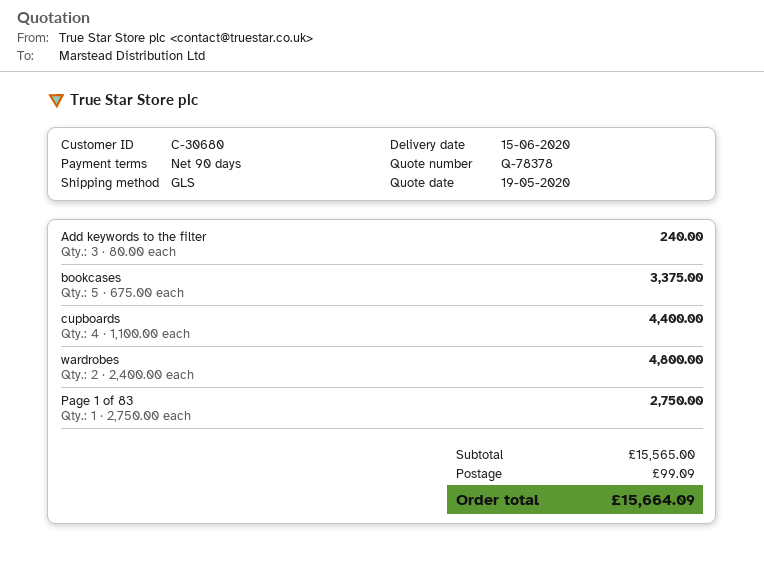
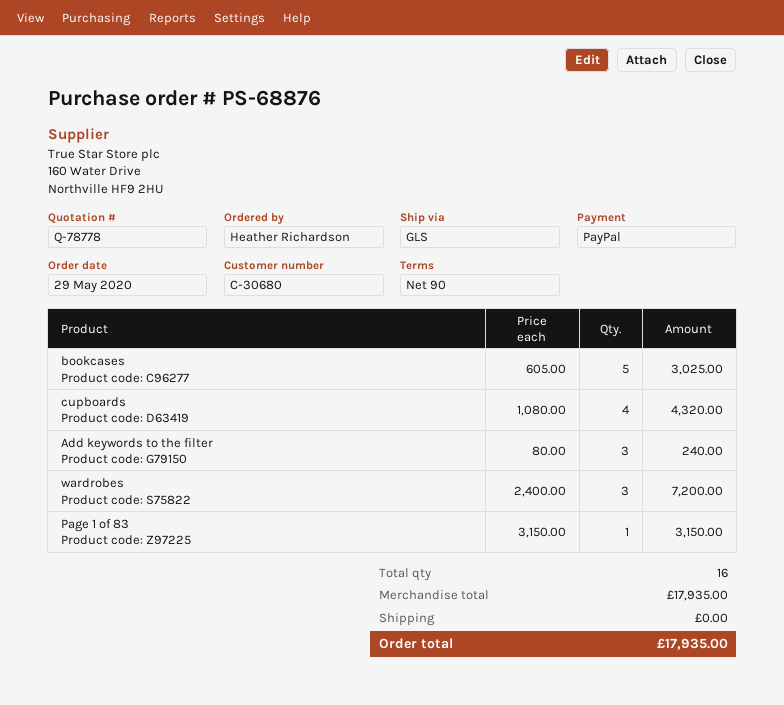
quote number: Q-78378 -> Q-78778
bookcases: 5 x 675.00 = 3375.00 -> 5 x 605.00 = 3025.00
cupboards: 4 x 1100.00 = 4400.00 -> 4 x 1080.00 = 4320.00
wardrobes: 2 x 2400.00 = 4800.00 -> 3 x 2400.00 = 7200.00
Page 1 of 83: 1 x 2750.00 = 2750.00 -> 1 x 3150.00 = 3150.00
subtotal: 15565.00 -> 17935.00
shipping: 99.09 -> 0.00
total: 15664.09 -> 17935.00

